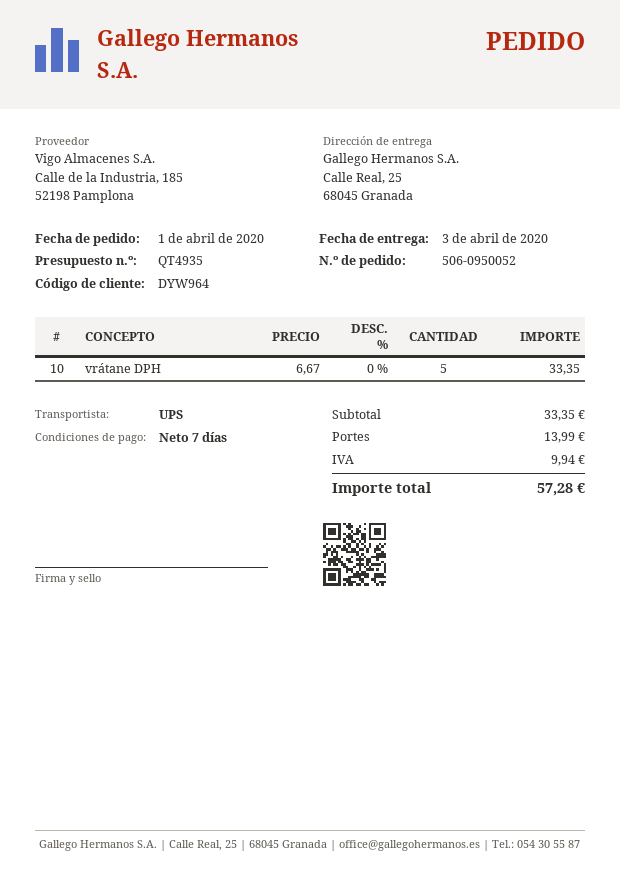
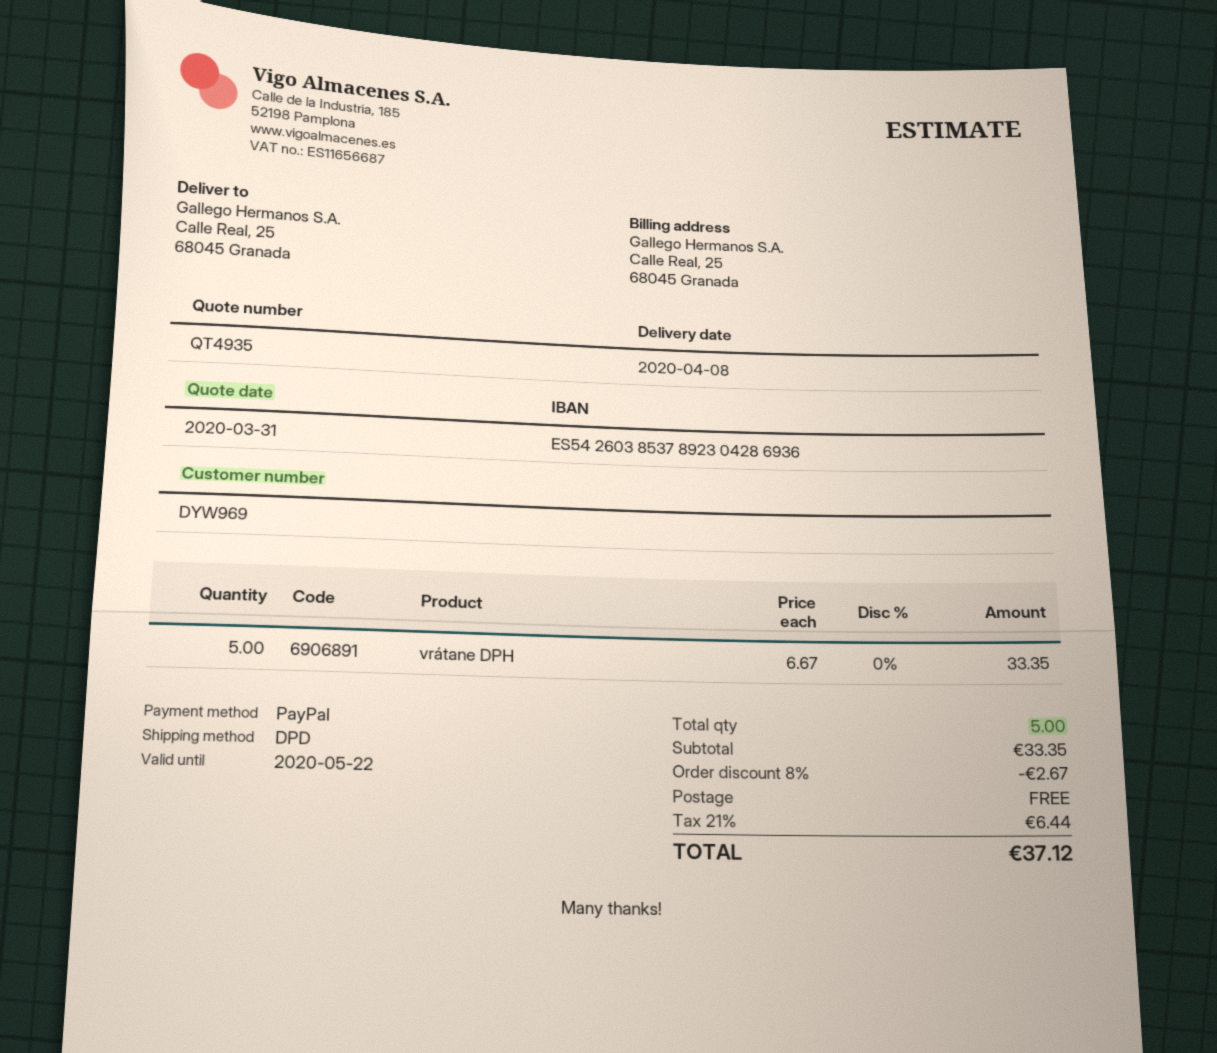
delivery date: 2020-04-03 -> 2020-04-08
customer number: DYW964 -> DYW969
shipping method: UPS -> DPD
discount: none -> 8% = 2.67
shipping: 13.99 -> 0.00
tax: 9.94 -> 6.44
total: 57.28 -> 37.12

